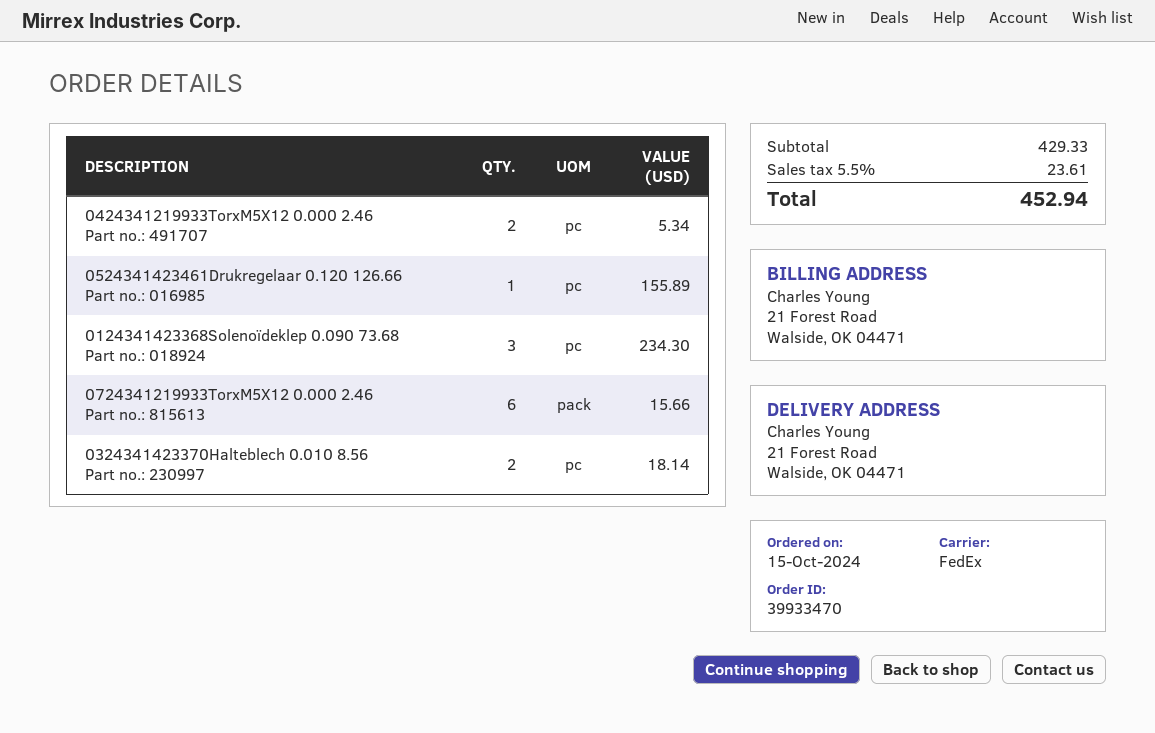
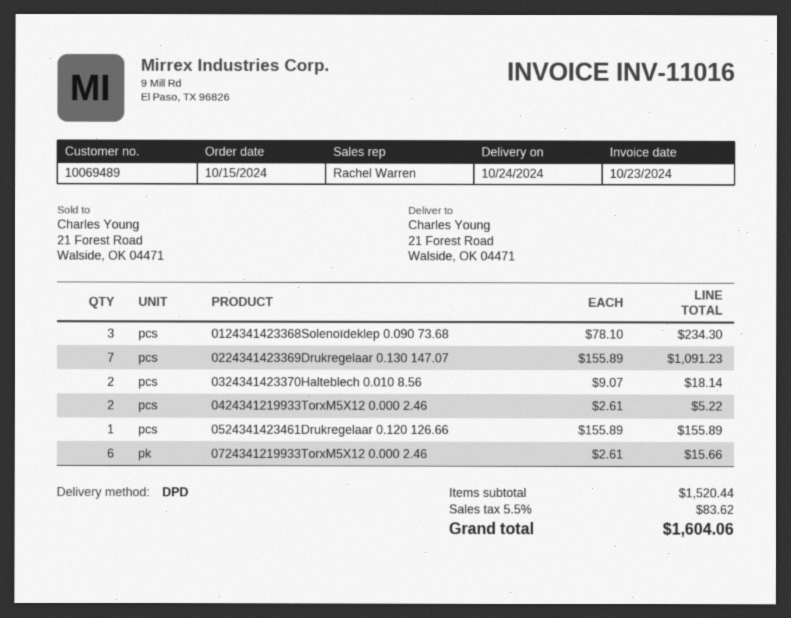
shipping method: FedEx -> DPD
0424341219933TorxM5X12 0.000 2.46: 2 for 5.34 -> 2 for 5.22
0224341423369Drukregelaar 0.130 147.07: none -> 7 for 1091.23
subtotal: 429.33 -> 1520.44
tax: 5.5% = 23.61 -> 5.5% = 83.62
total: 452.94 -> 1604.06

